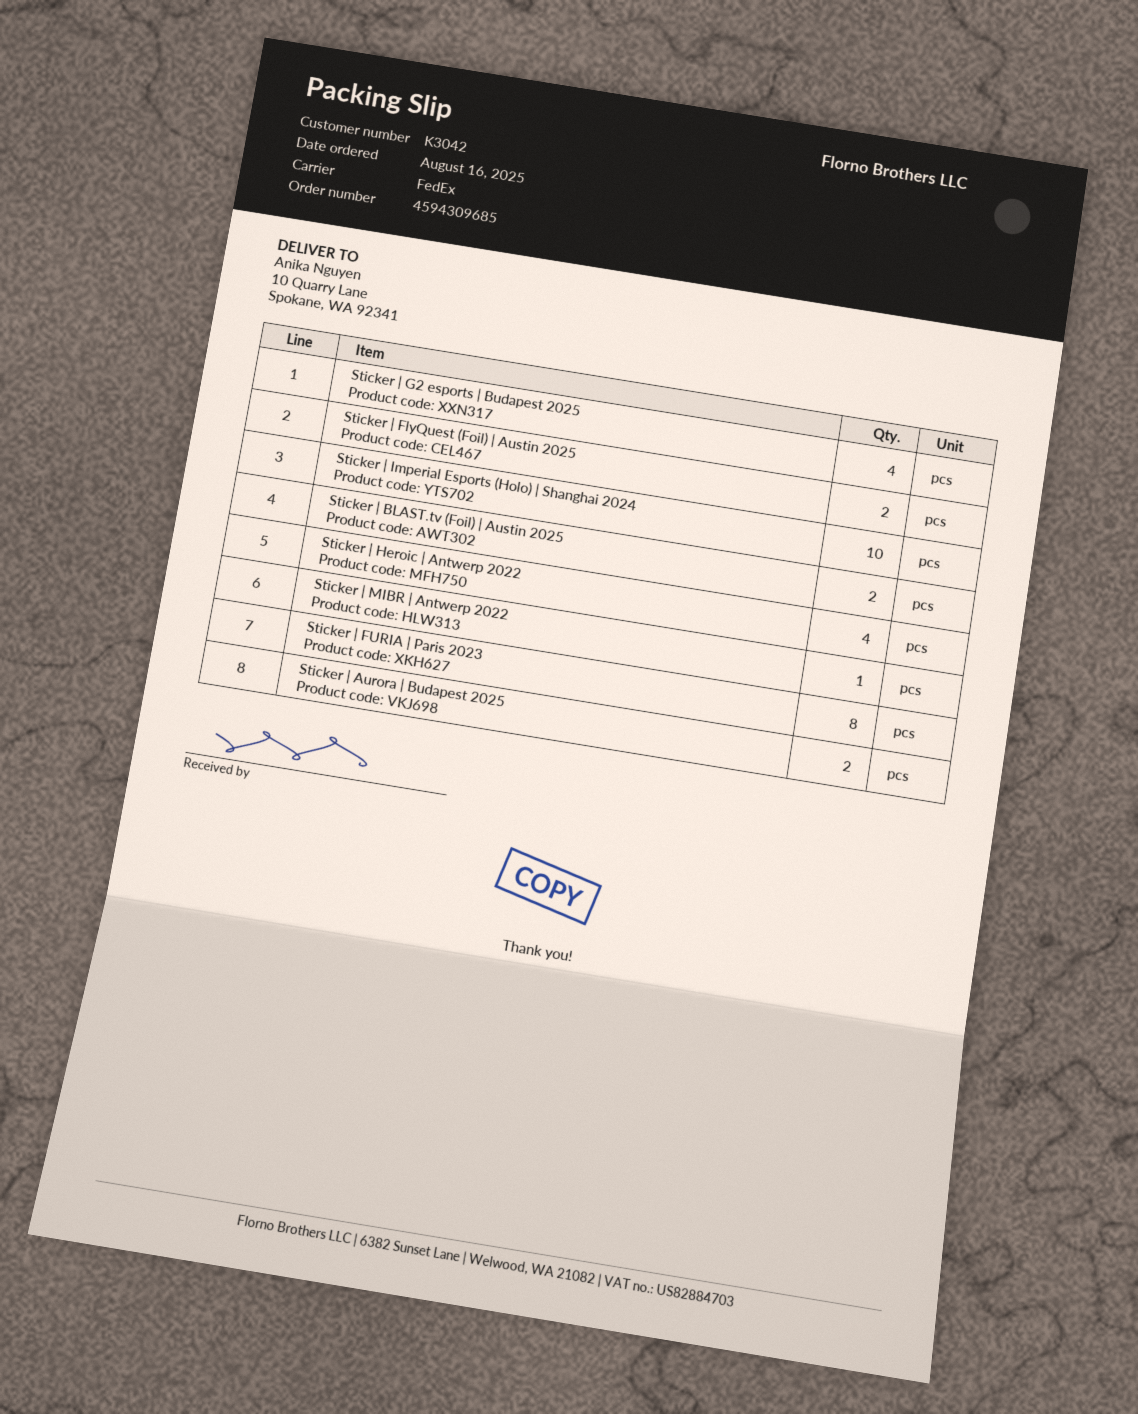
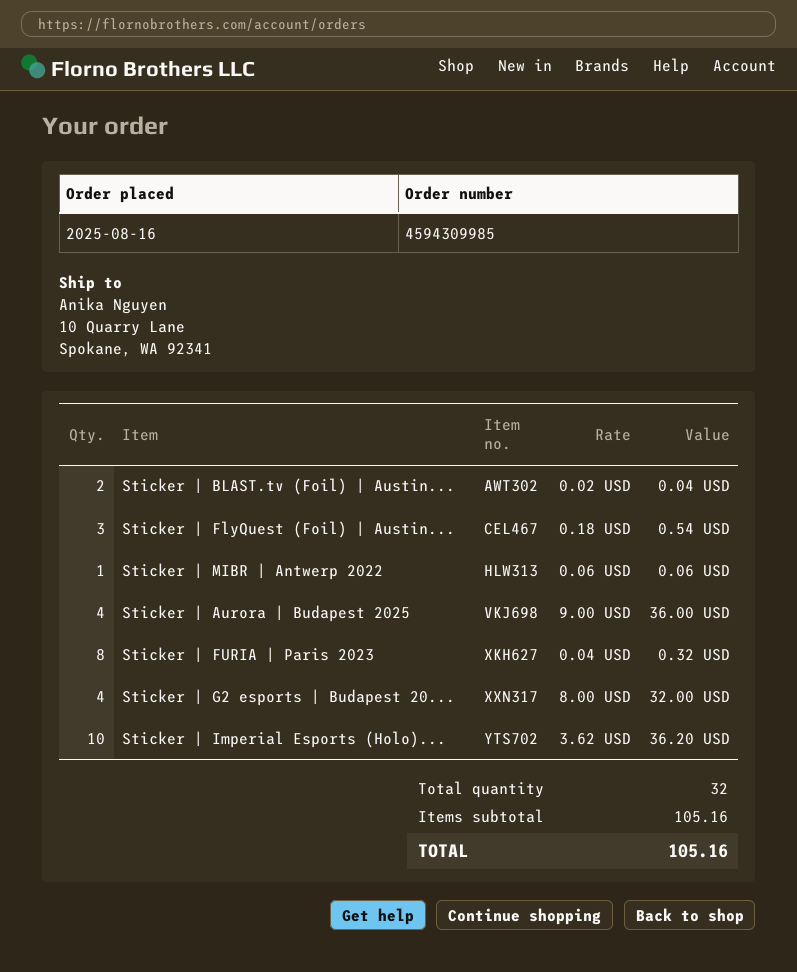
order number: 4594309685 -> 4594309985
Sticker | FlyQuest (Foil) | Austin 2025: 2 -> 3
Sticker | Heroic | Antwerp 2022: 4 -> none
Sticker | Aurora | Budapest 2025: 2 -> 4

